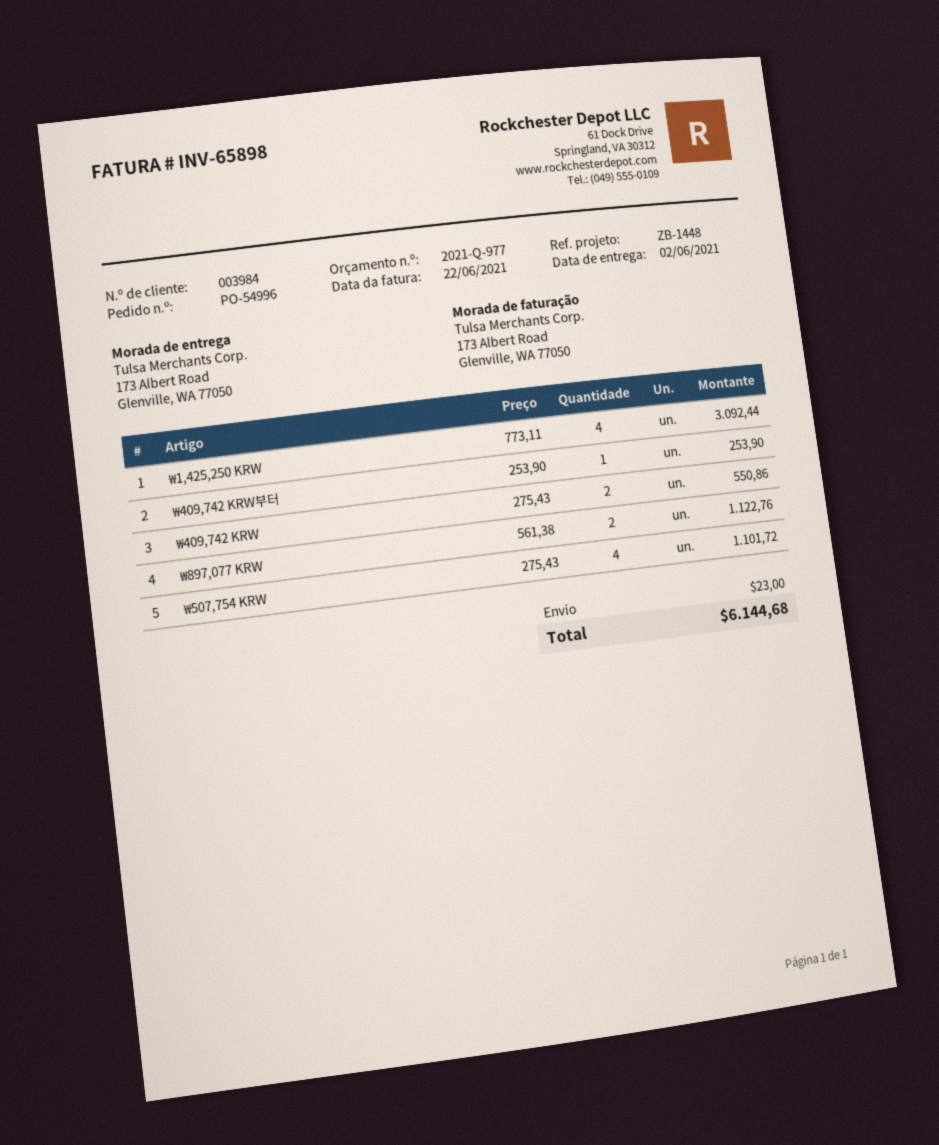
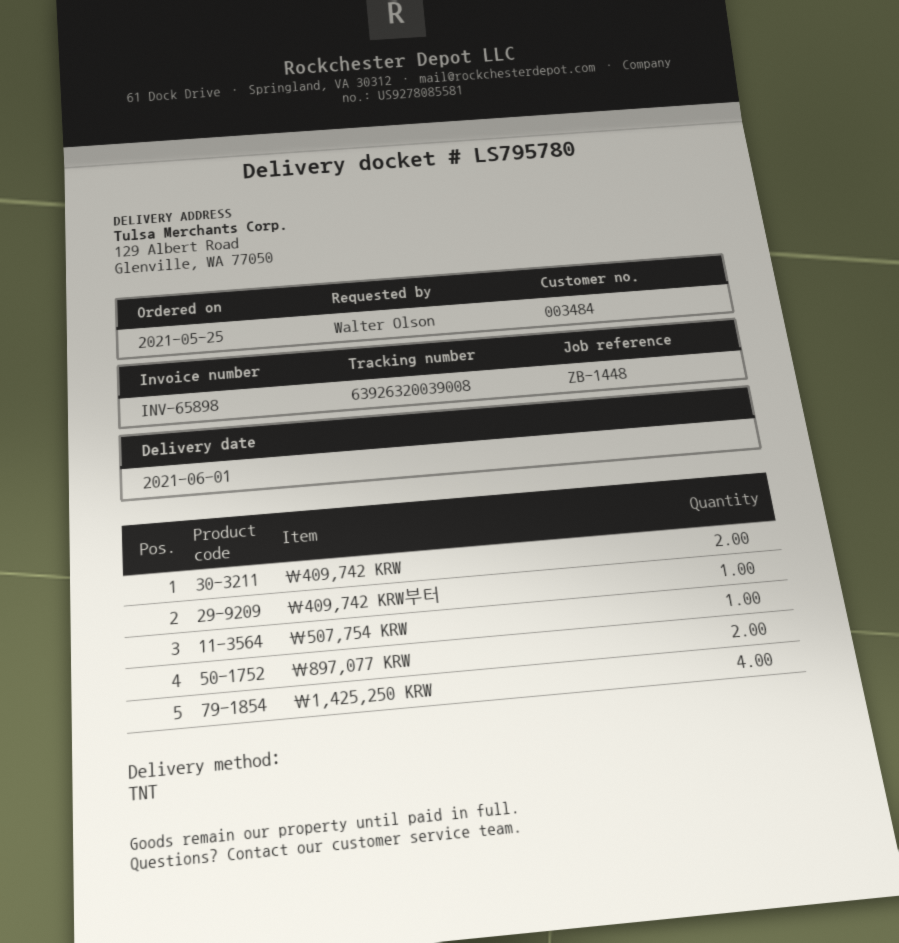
delivery date: 2021-06-02 -> 2021-06-01
customer number: 003984 -> 003484
ship to: 173 Albert Road, Glenville, WA 77050 -> 129 Albert Road, Glenville, WA 77050
₩507,754 KRW: 4 -> 1

